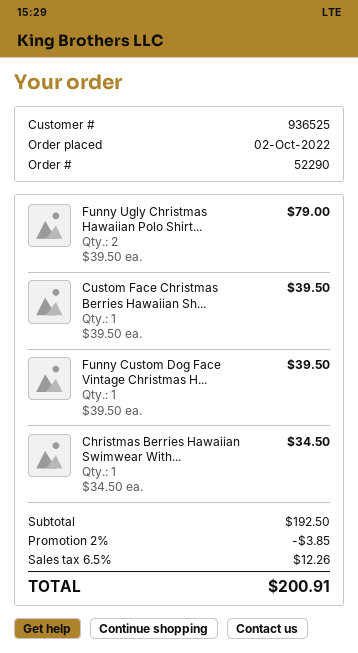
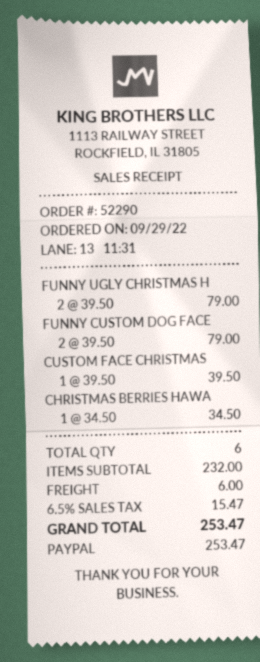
order date: 2022-10-02 -> 2022-09-29
Funny Custom Dog Face Vintage Christmas H...: 1 x 39.50 = 39.50 -> 2 x 39.50 = 79.00
subtotal: 192.50 -> 232.00
discount: 2% = 3.85 -> none
shipping: none -> 6.00
tax: 6.5% = 12.26 -> 6.5% = 15.47
total: 200.91 -> 253.47

